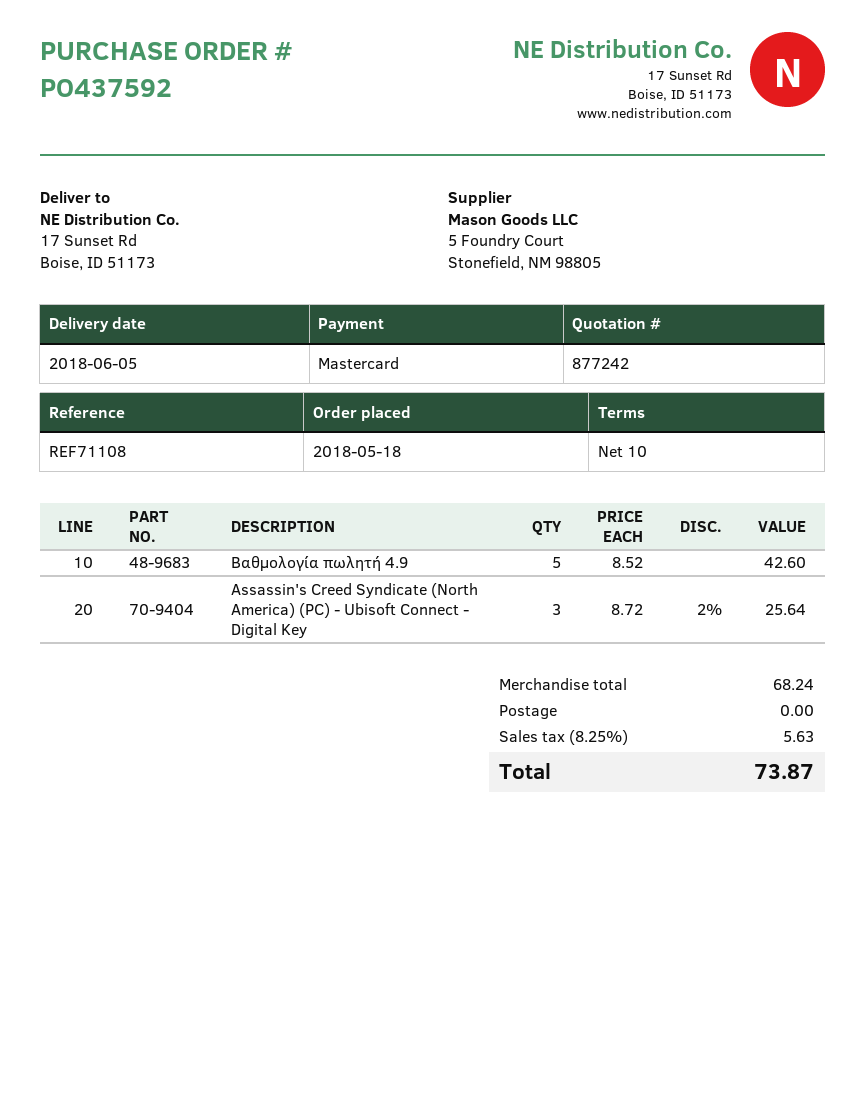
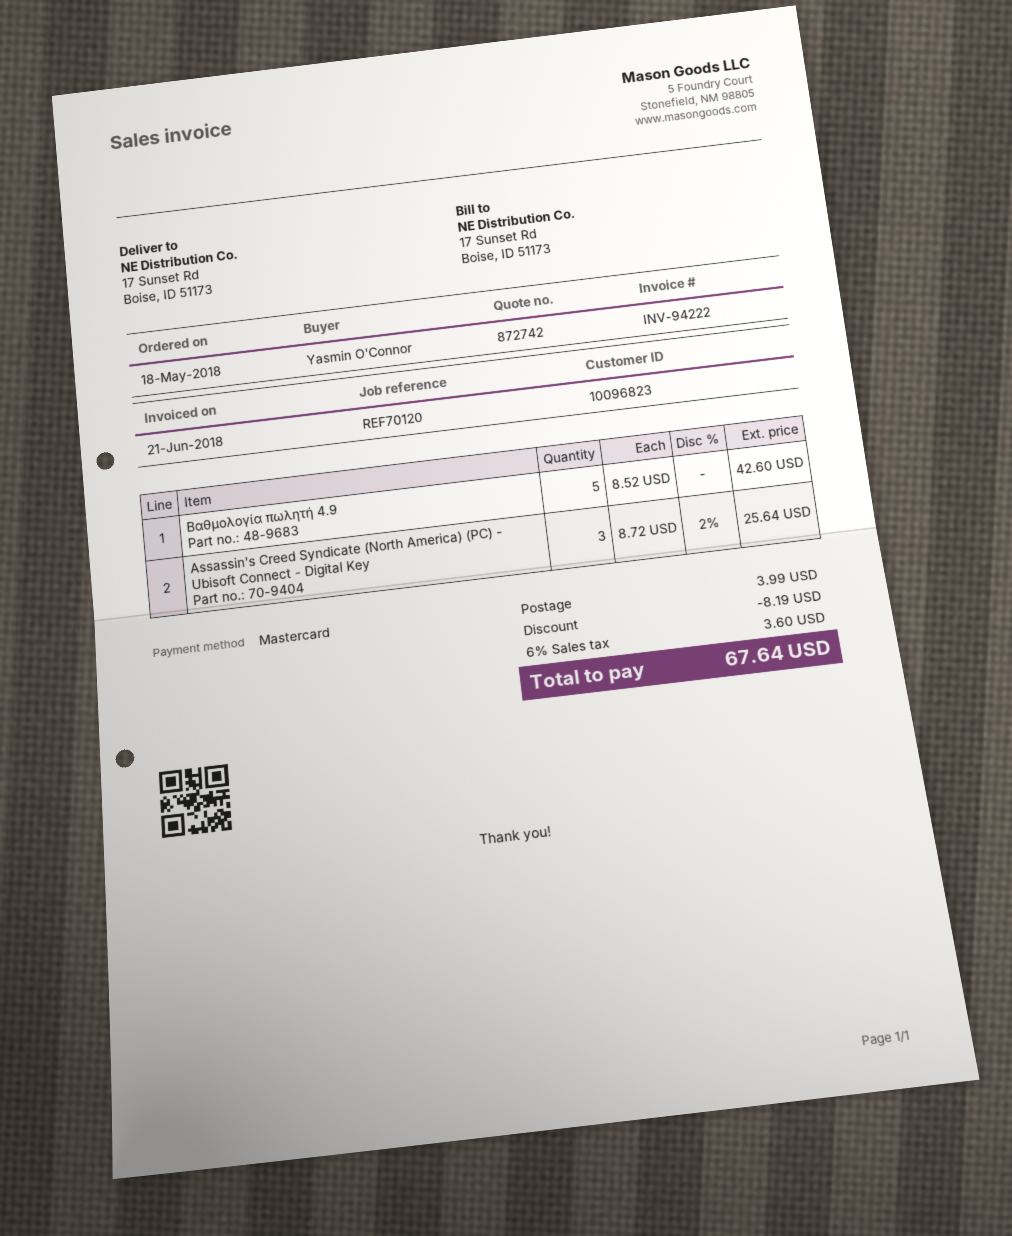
quote number: 877242 -> 872742
reference: REF71108 -> REF70120
discount: none -> 8.19
shipping: 0.00 -> 3.99
tax: 8.25% = 5.63 -> 6% = 3.60
total: 73.87 -> 67.64

